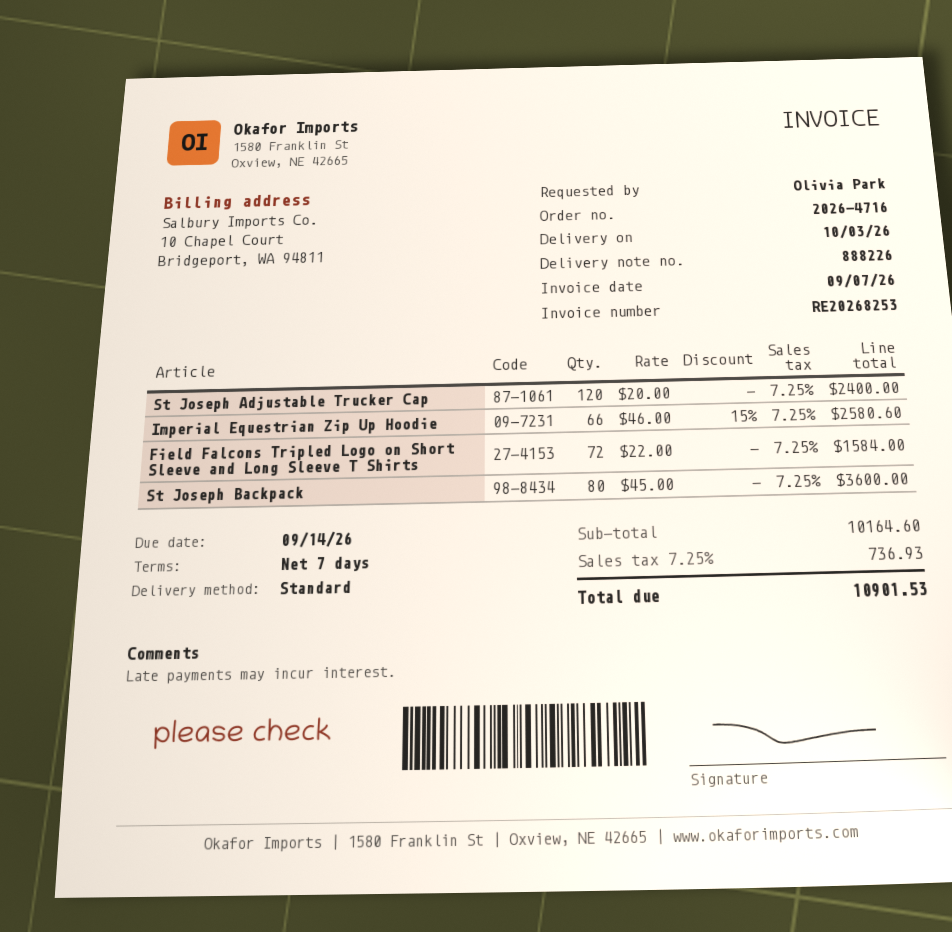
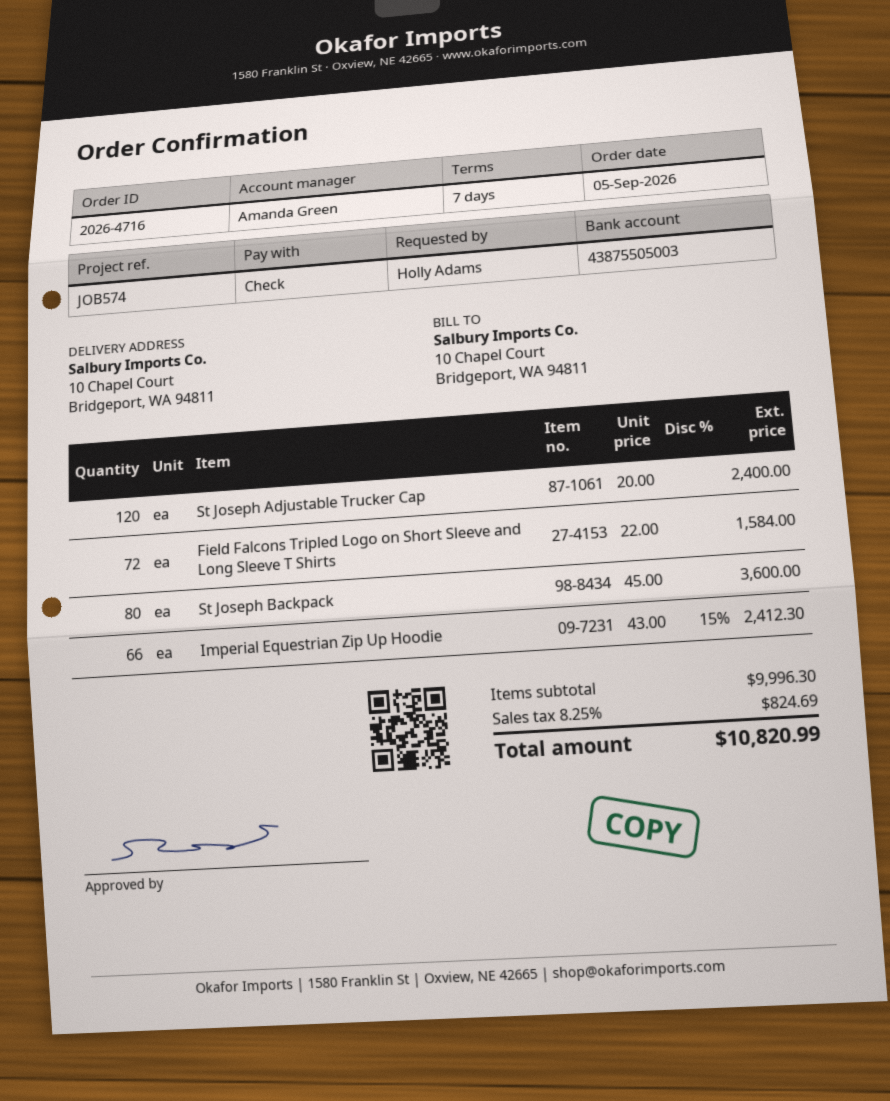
ordered by: Olivia Park -> Holly Adams
Imperial Equestrian Zip Up Hoodie: 66 x 46.00 - 15% = 2580.60 -> 66 x 43.00 - 15% = 2412.30
subtotal: 10164.60 -> 9996.30
tax: 7.25% = 736.93 -> 8.25% = 824.69
total: 10901.53 -> 10820.99

